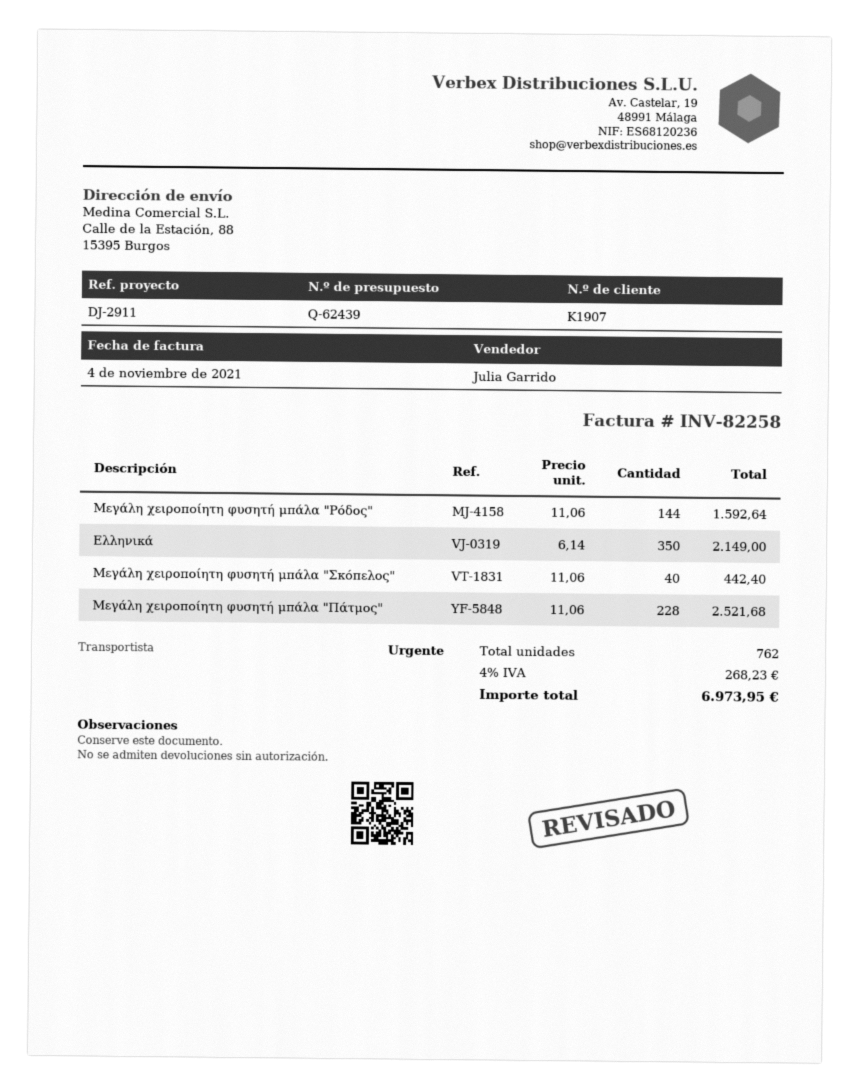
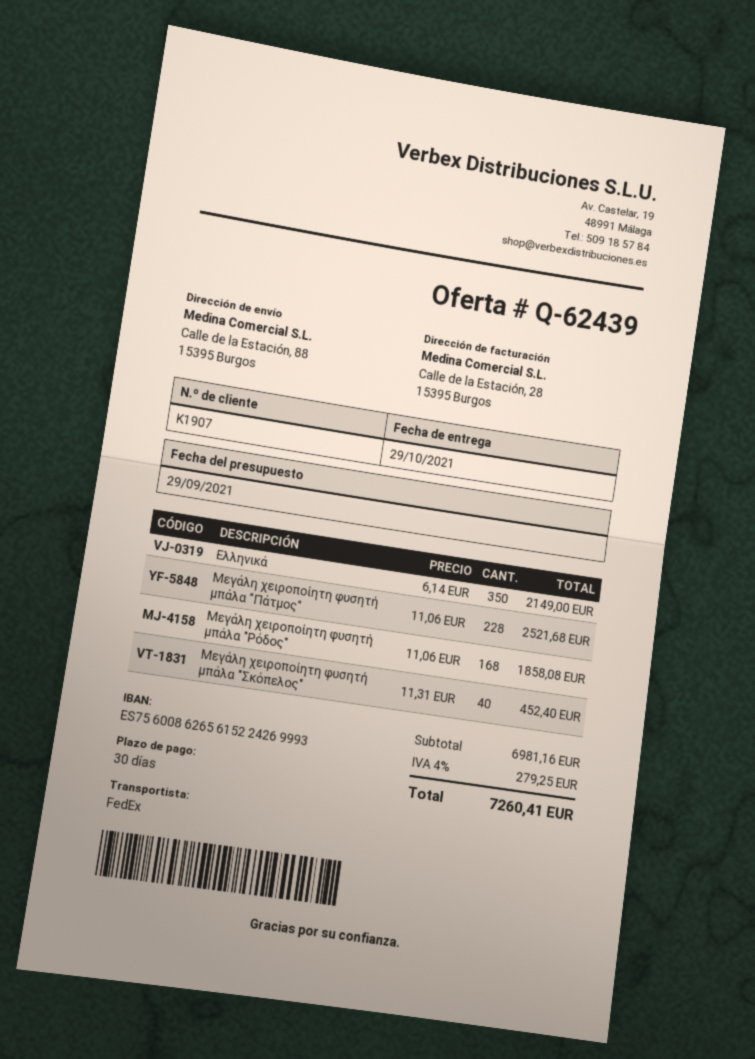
shipping method: express -> FedEx
Μεγάλη χειροποίητη φυσητή μπάλα "Ρόδος": 144 x 11.06 = 1592.64 -> 168 x 11.06 = 1858.08
Μεγάλη χειροποίητη φυσητή μπάλα "Σκόπελος": 40 x 11.06 = 442.40 -> 40 x 11.31 = 452.40
tax: 4% = 268.23 -> 4% = 279.25
total: 6973.95 -> 7260.41

